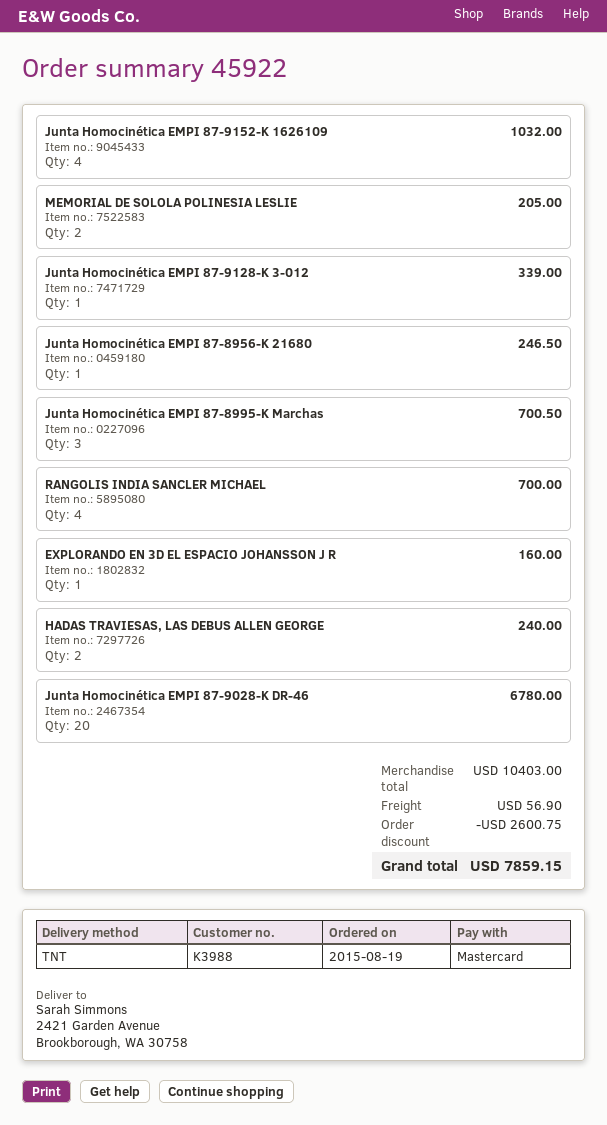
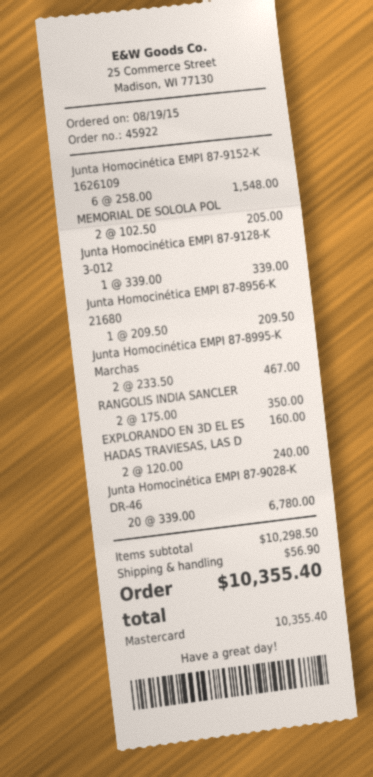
Junta Homocinética EMPI 87-9152-K 1626109: 4 for 1032.00 -> 6 for 1548.00
Junta Homocinética EMPI 87-8956-K 21680: 1 for 246.50 -> 1 for 209.50
Junta Homocinética EMPI 87-8995-K Marchas: 3 for 700.50 -> 2 for 467.00
RANGOLIS INDIA SANCLER MICHAEL: 4 for 700.00 -> 2 for 350.00
subtotal: 10403.00 -> 10298.50
discount: 2600.75 -> none
total: 7859.15 -> 10355.40

